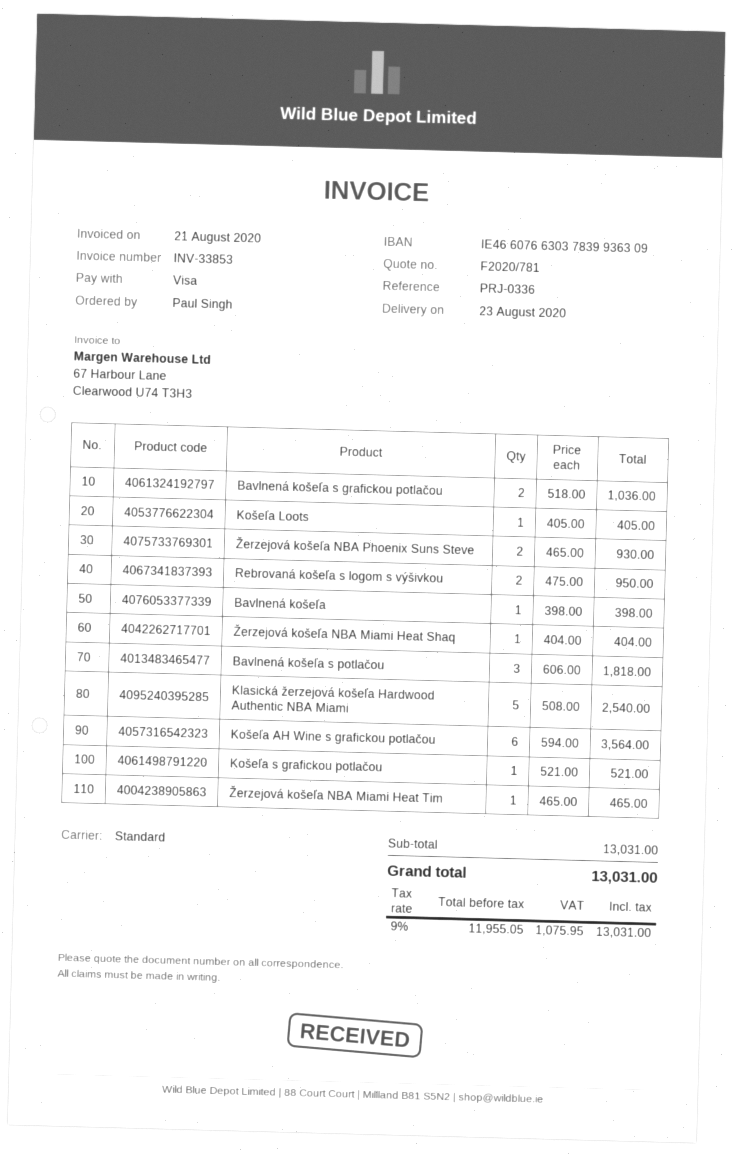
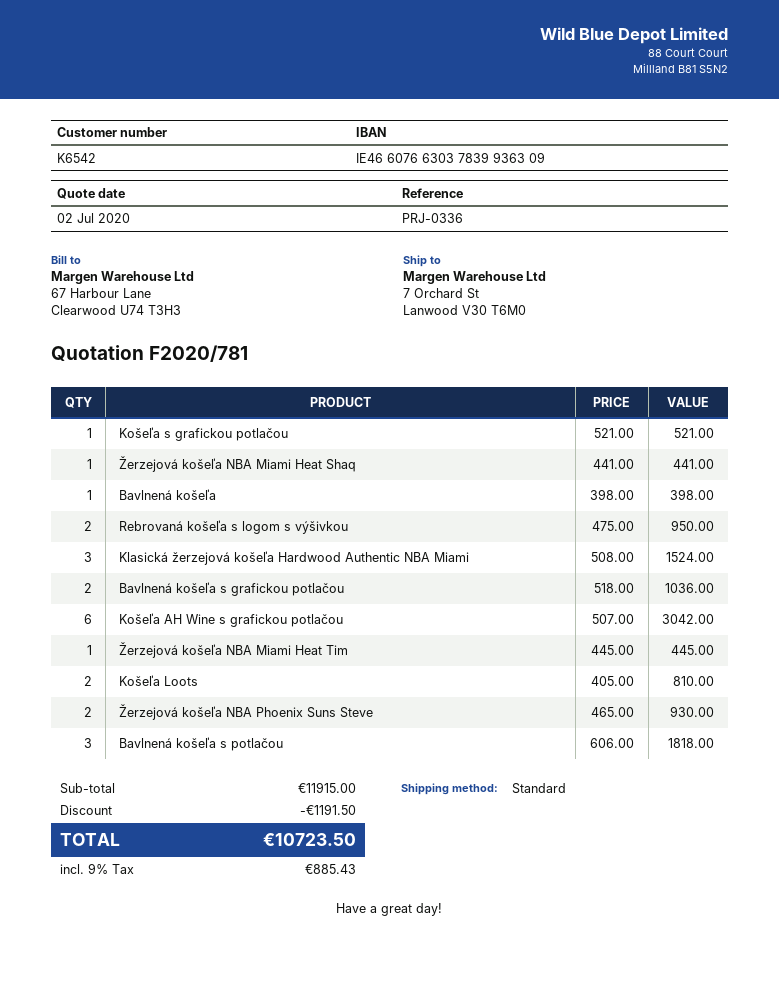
Košeľa Loots: 1 x 405.00 = 405.00 -> 2 x 405.00 = 810.00
Žerzejová košeľa NBA Miami Heat Shaq: 1 x 404.00 = 404.00 -> 1 x 441.00 = 441.00
Klasická žerzejová košeľa Hardwood Authentic NBA Miami: 5 x 508.00 = 2540.00 -> 3 x 508.00 = 1524.00
Košeľa AH Wine s grafickou potlačou: 6 x 594.00 = 3564.00 -> 6 x 507.00 = 3042.00
Žerzejová košeľa NBA Miami Heat Tim: 1 x 465.00 = 465.00 -> 1 x 445.00 = 445.00
subtotal: 13031.00 -> 11915.00
discount: none -> 1191.50
tax: 9% = 1075.95 -> 9% = 885.43
total: 13031.00 -> 10723.50

